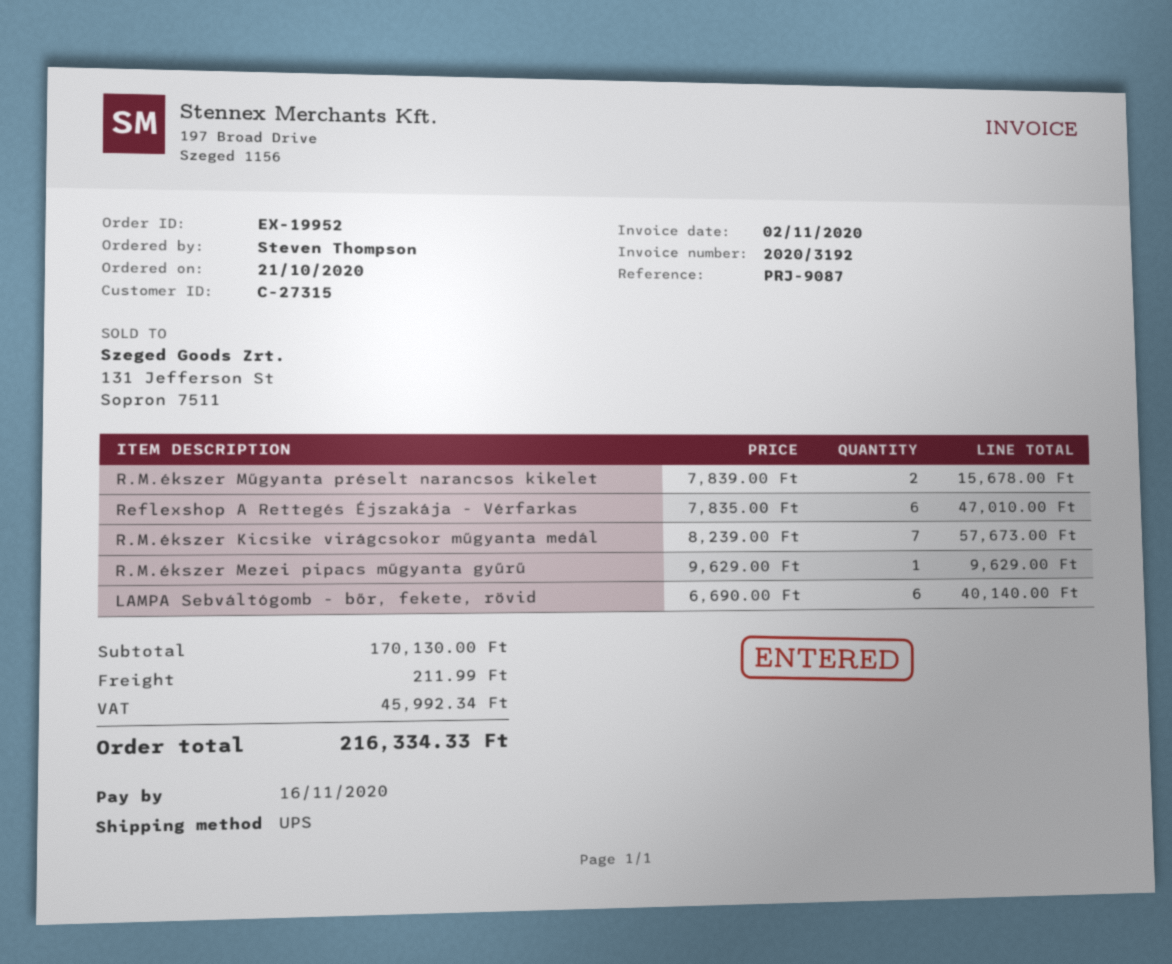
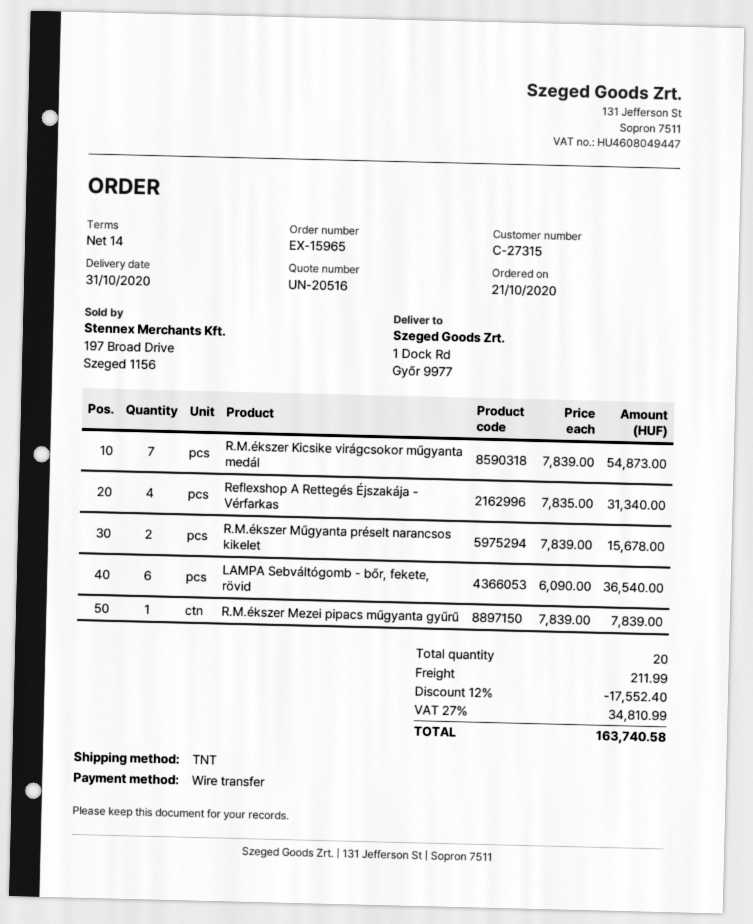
order number: EX-19952 -> EX-15965
shipping method: UPS -> TNT
Reflexshop A Rettegés Éjszakája - Vérfarkas: 6 x 7835.00 = 47010.00 -> 4 x 7835.00 = 31340.00
R.M.ékszer Kicsike virágcsokor műgyanta medál: 7 x 8239.00 = 57673.00 -> 7 x 7839.00 = 54873.00
R.M.ékszer Mezei pipacs műgyanta gyűrű: 1 x 9629.00 = 9629.00 -> 1 x 7839.00 = 7839.00
LAMPA Sebváltógomb - bőr, fekete, rövid: 6 x 6690.00 = 40140.00 -> 6 x 6090.00 = 36540.00
discount: none -> 12% = 17552.40
tax: 45992.34 -> 34810.99
total: 216334.33 -> 163740.58

